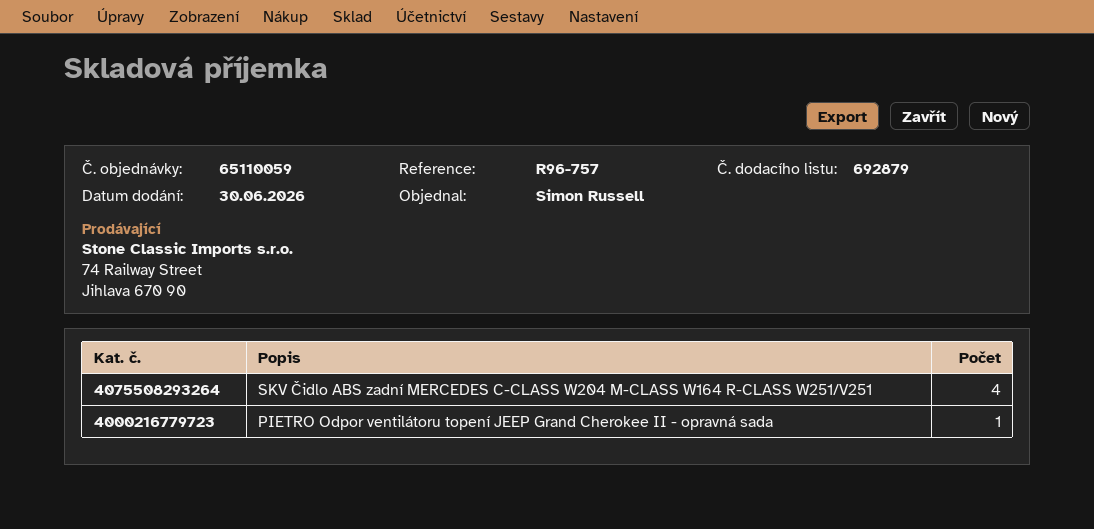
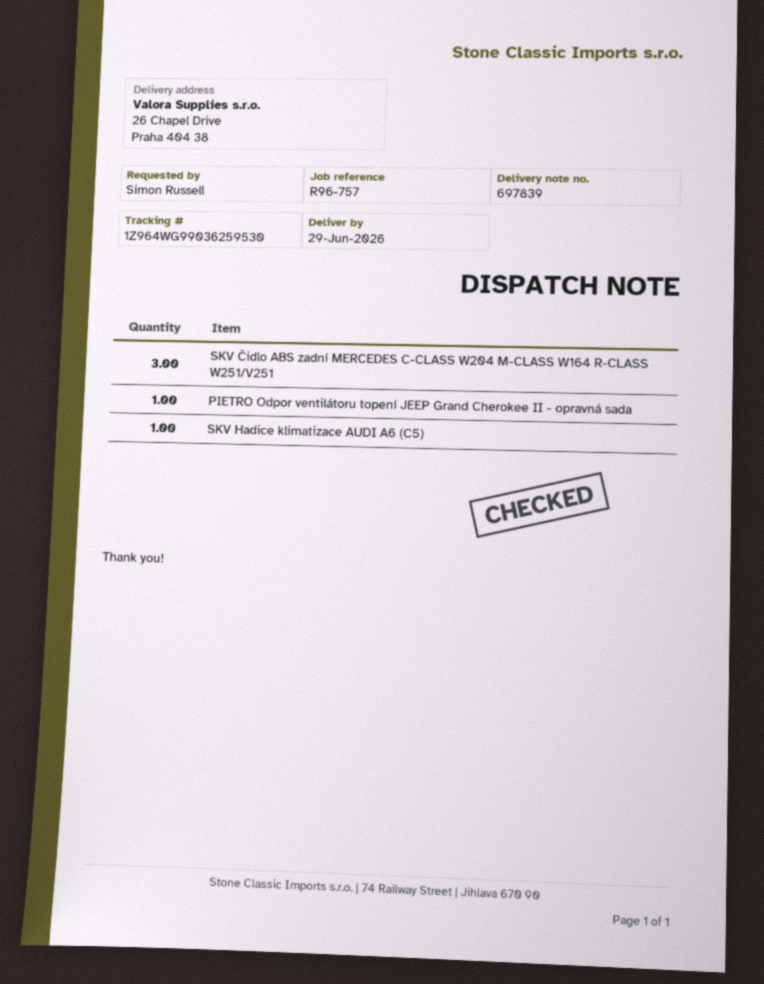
delivery note number: 692879 -> 697839
delivery date: 2026-06-30 -> 2026-06-29
SKV Čidlo ABS zadní MERCEDES C-CLASS W204 M-CLASS W164 R-CLASS W251/V251: 4 -> 3
SKV Hadice klimatizace AUDI A6 (C5): none -> 1

